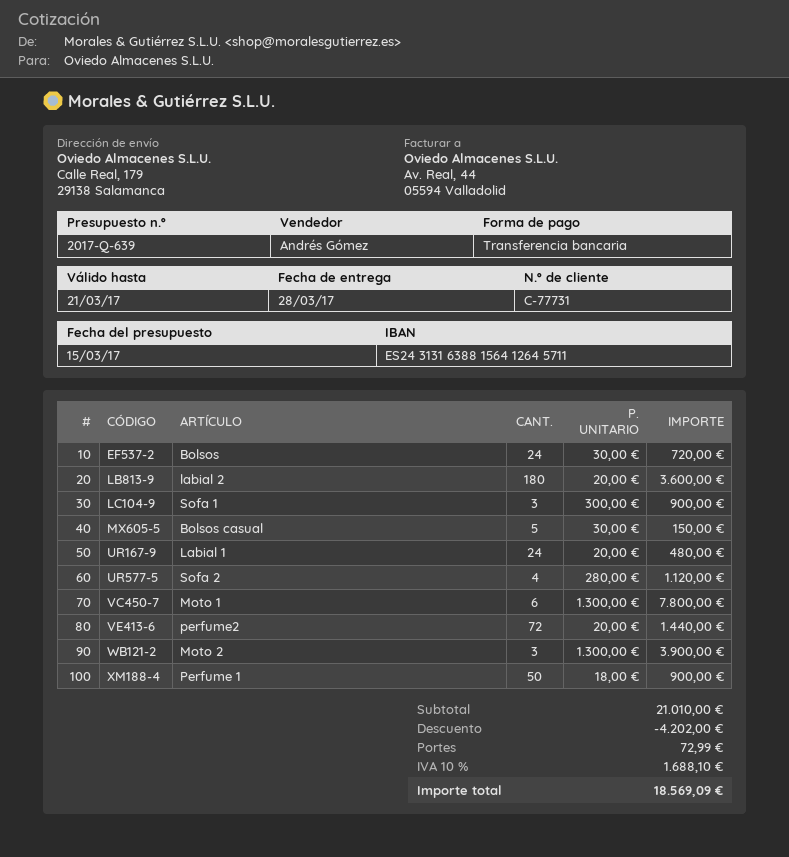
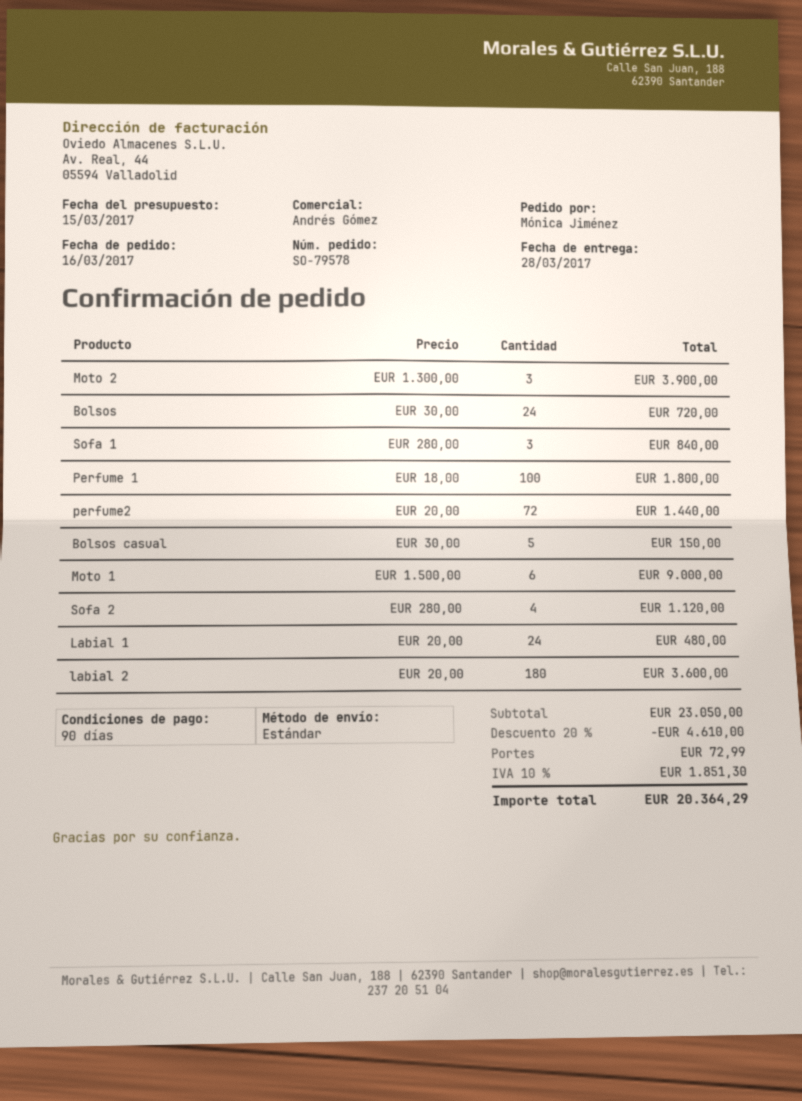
Sofa 1: 3 x 300.00 = 900.00 -> 3 x 280.00 = 840.00
Moto 1: 6 x 1300.00 = 7800.00 -> 6 x 1500.00 = 9000.00
Perfume 1: 50 x 18.00 = 900.00 -> 100 x 18.00 = 1800.00
subtotal: 21010.00 -> 23050.00
discount: 4202.00 -> 4610.00
tax: 10% = 1688.10 -> 10% = 1851.30
total: 18569.09 -> 20364.29

